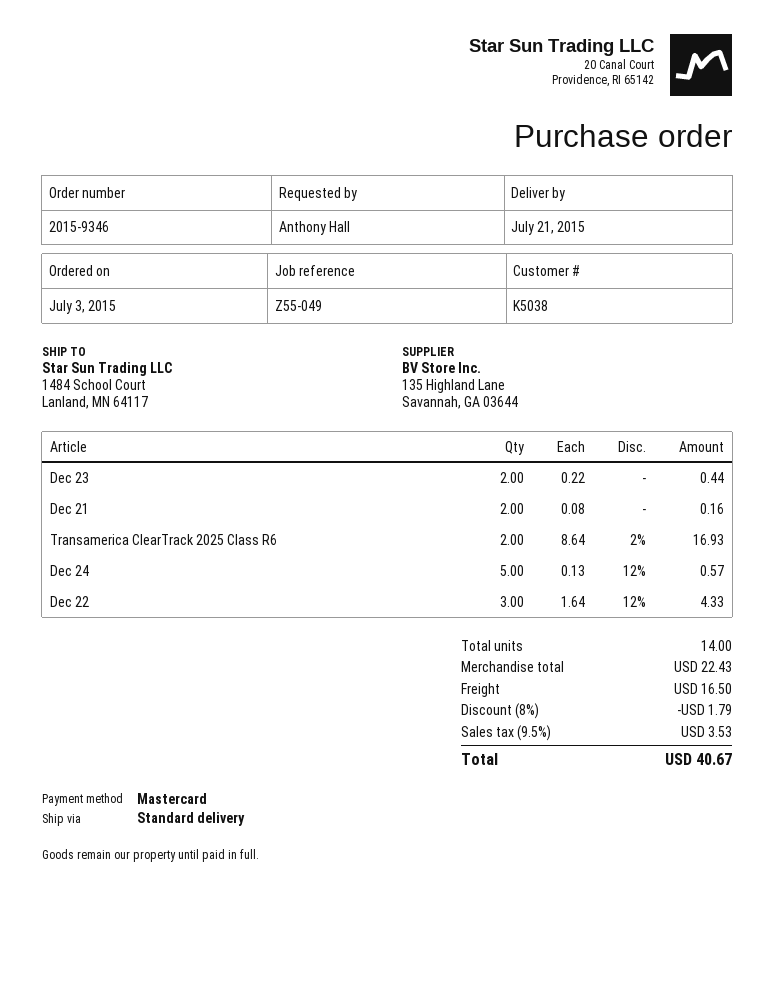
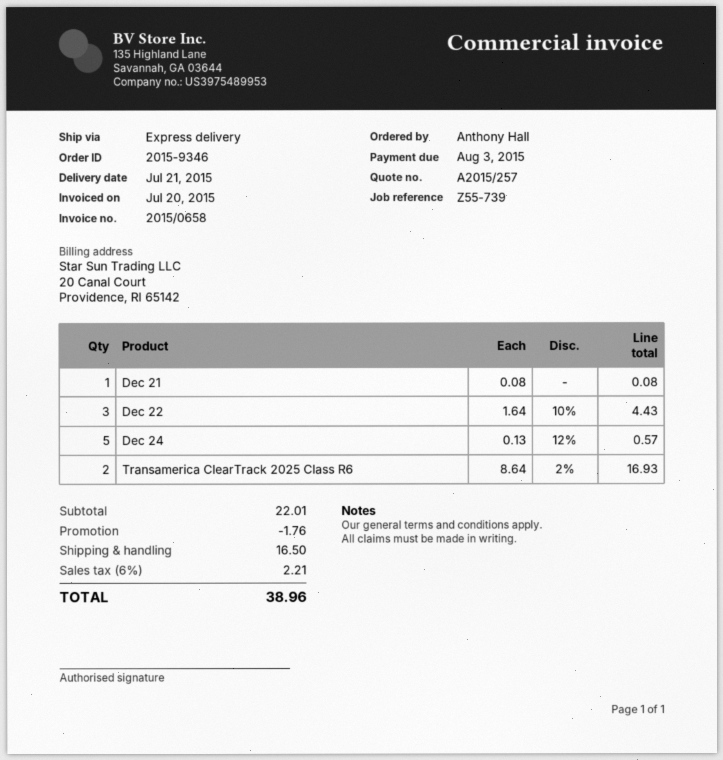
reference: Z55-049 -> Z55-739
shipping method: standard -> express
Dec 23: 2 x 0.22 = 0.44 -> none
Dec 21: 2 x 0.08 = 0.16 -> 1 x 0.08 = 0.08
Dec 22: 3 x 1.64 - 12% = 4.33 -> 3 x 1.64 - 10% = 4.43
subtotal: 22.43 -> 22.01
discount: 1.79 -> 1.76
tax: 9.5% = 3.53 -> 6% = 2.21
total: 40.67 -> 38.96

